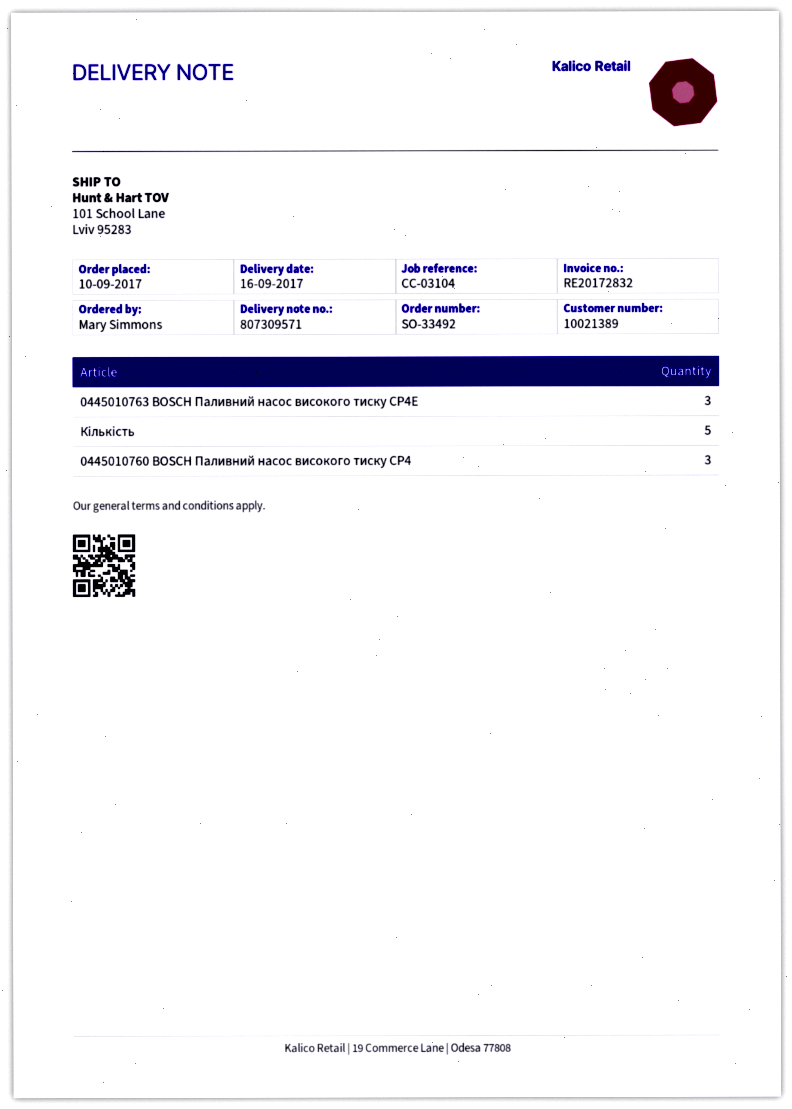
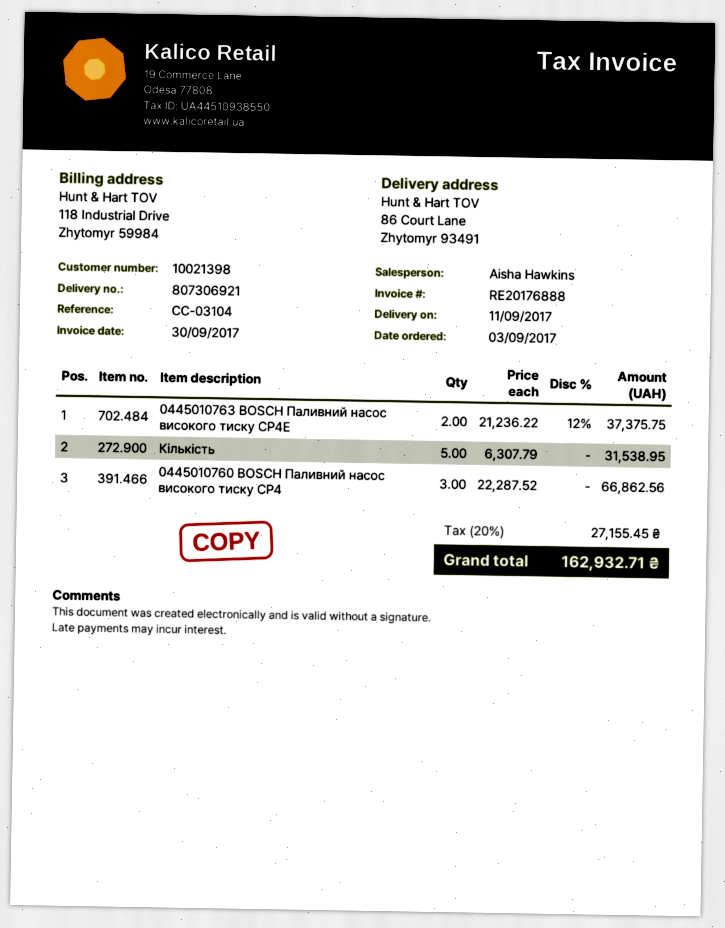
order date: 2017-09-10 -> 2017-09-03
delivery note number: 807309571 -> 807306921
delivery date: 2017-09-16 -> 2017-09-11
invoice number: RE20172832 -> RE20176888
customer number: 10021389 -> 10021398
ship to: 101 School Lane, Lviv 95283 -> 86 Court Lane, Zhytomyr 93491
0445010763 BOSCH Паливний насос високого тиску CP4E: 3 -> 2

